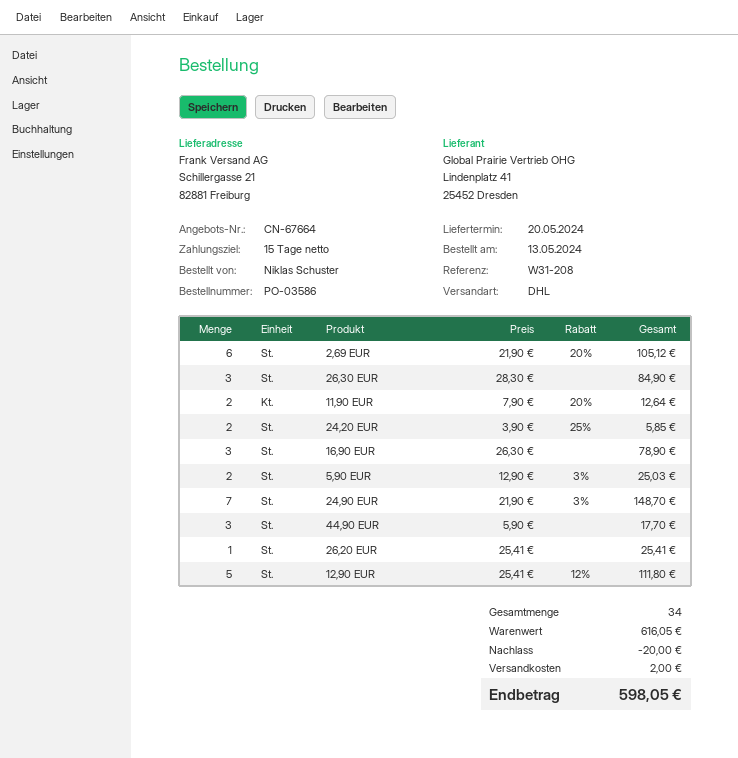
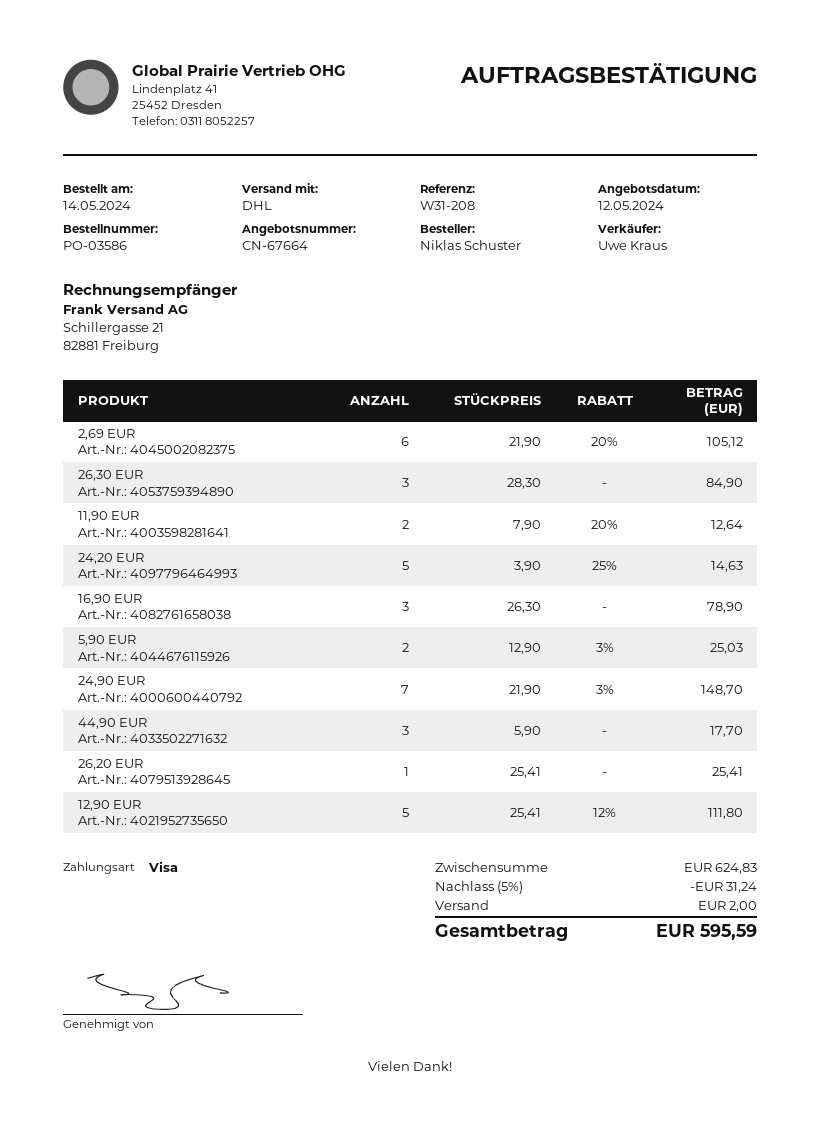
order date: 2024-05-13 -> 2024-05-14
24,20 EUR: 2 x 3.90 - 25% = 5.85 -> 5 x 3.90 - 25% = 14.63
subtotal: 616.05 -> 624.83
discount: 20.00 -> 31.24
total: 598.05 -> 595.59

